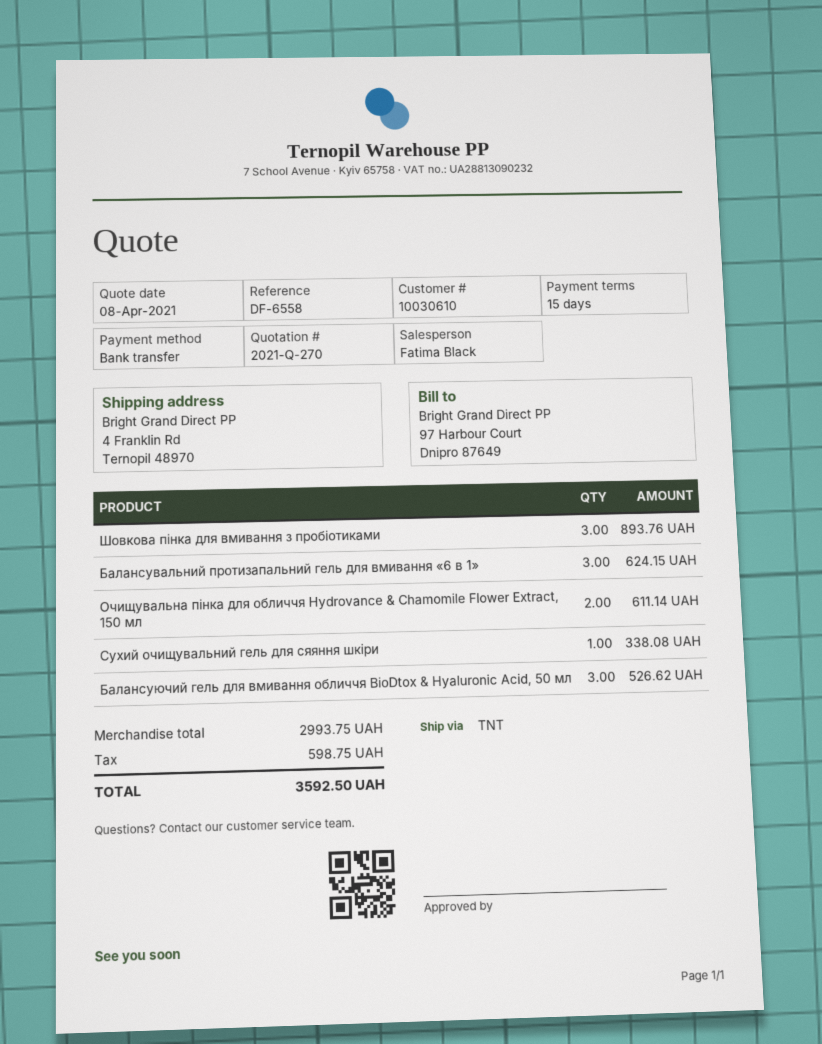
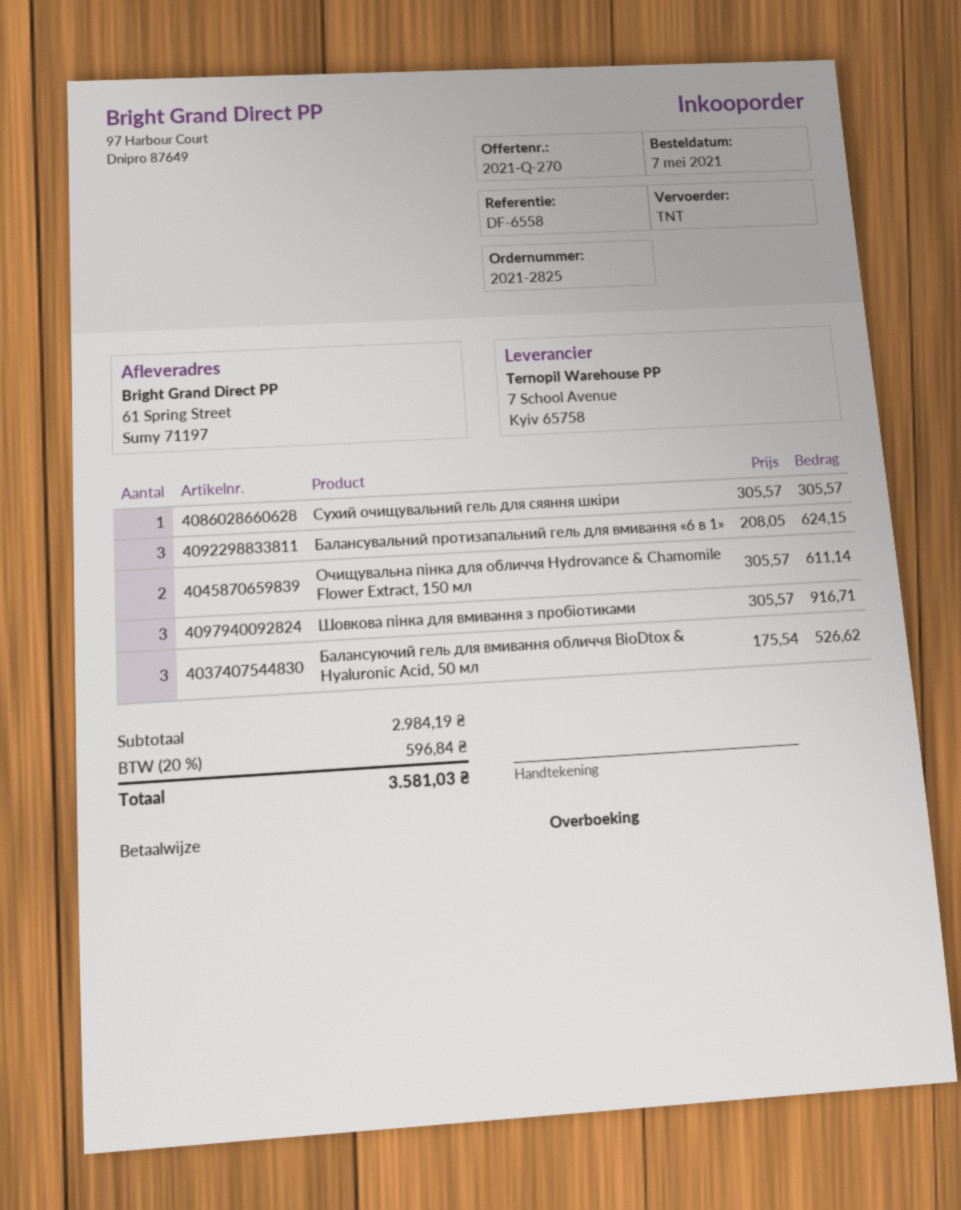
ship to: 4 Franklin Rd, Ternopil 48970 -> 61 Spring Street, Sumy 71197
Шовкова пінка для вмивання з пробіотиками: 3 for 893.76 -> 3 for 916.71
Сухий очищувальний гель для сяяння шкіри: 1 for 338.08 -> 1 for 305.57
subtotal: 2993.75 -> 2984.19
tax: 598.75 -> 596.84
total: 3592.50 -> 3581.03

